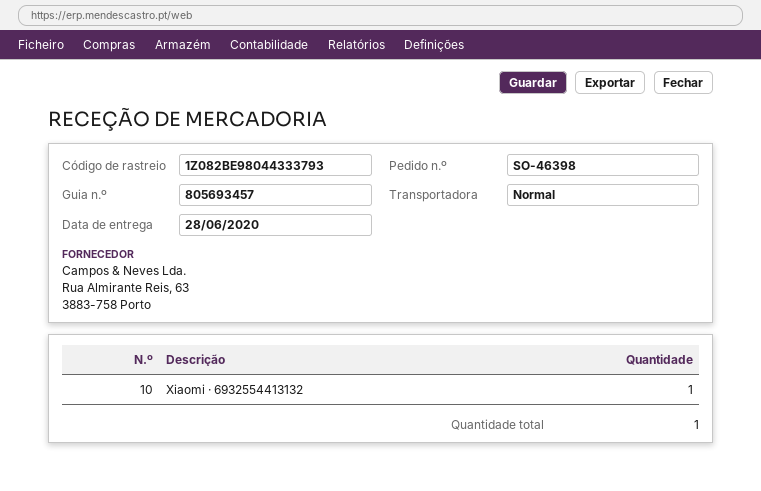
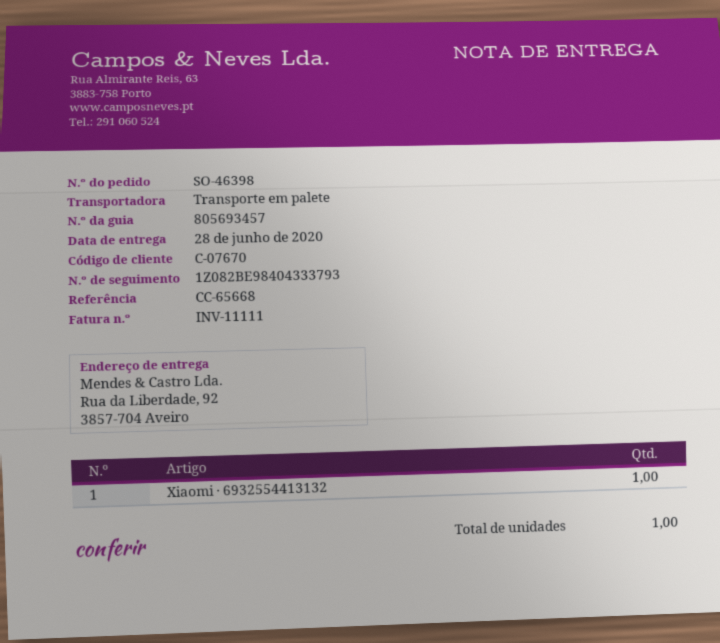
shipping method: standard -> pallet freight
tracking number: 1Z082BE98044333793 -> 1Z082BE98404333793

